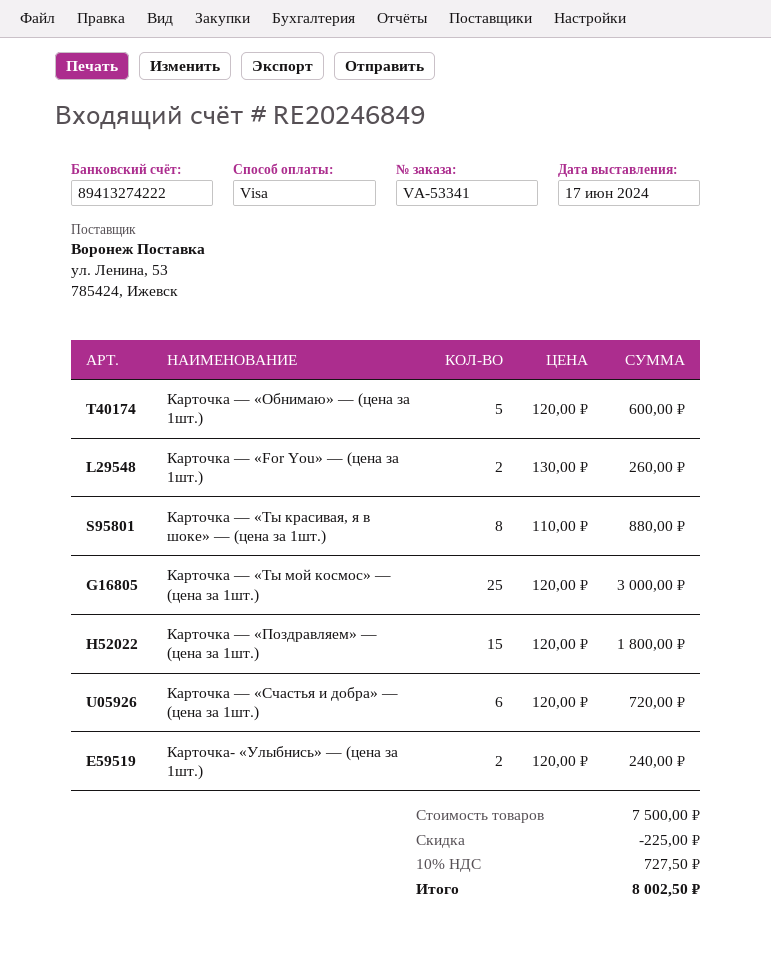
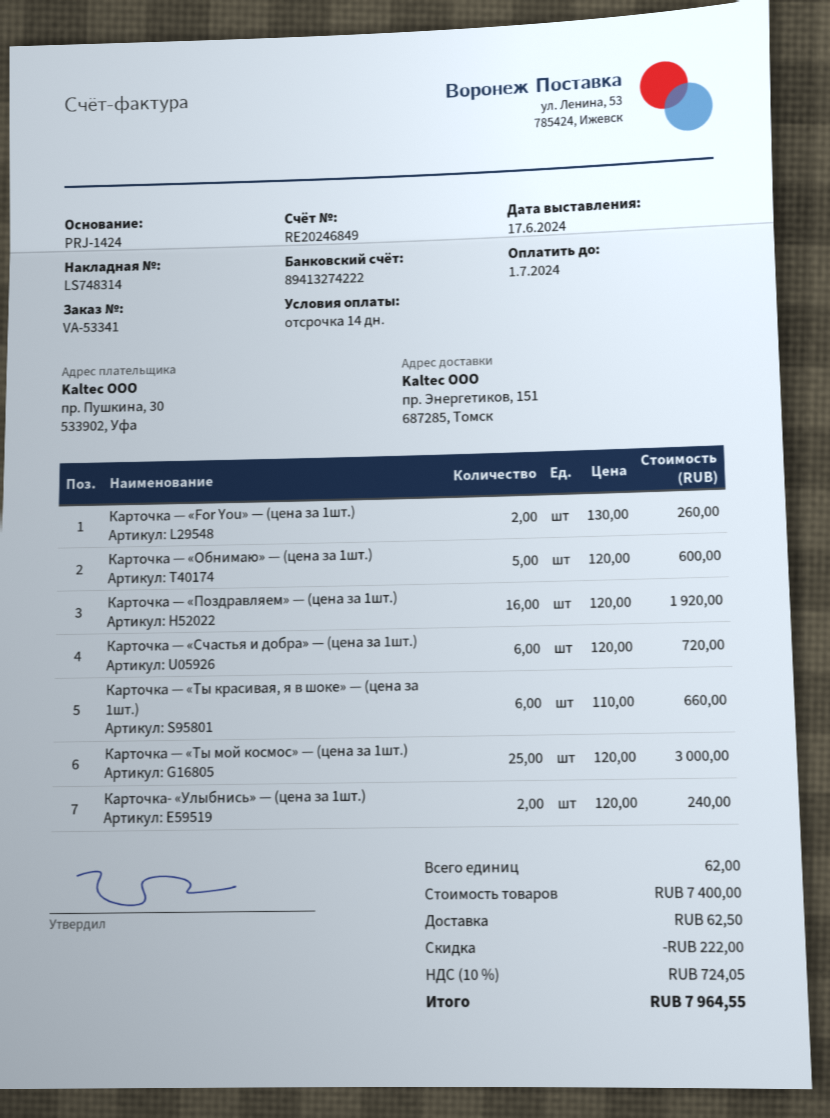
Карточка — «Ты красивая, я в шоке» — (цена за 1шт.): 8 x 110.00 = 880.00 -> 6 x 110.00 = 660.00
Карточка — «Поздравляем» — (цена за 1шт.): 15 x 120.00 = 1800.00 -> 16 x 120.00 = 1920.00
subtotal: 7500.00 -> 7400.00
discount: 225.00 -> 222.00
shipping: none -> 62.50
tax: 10% = 727.50 -> 10% = 724.05
total: 8002.50 -> 7964.55

